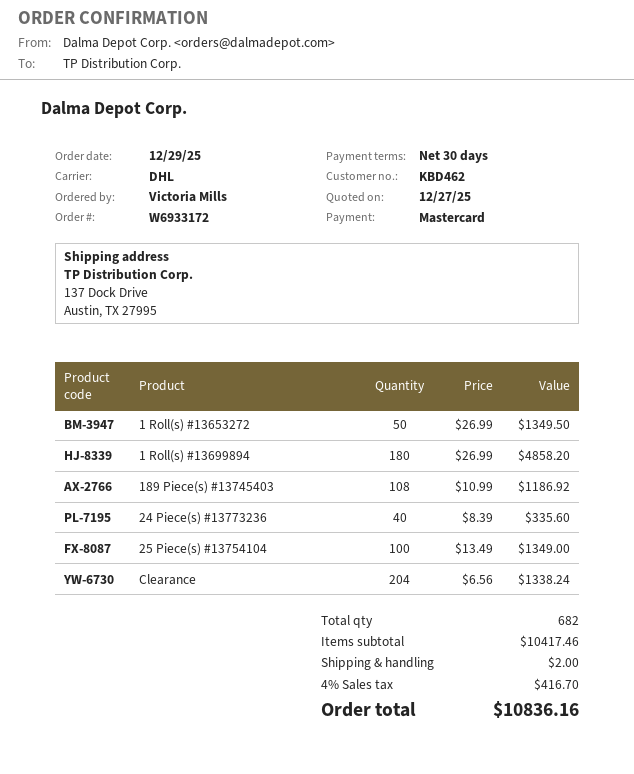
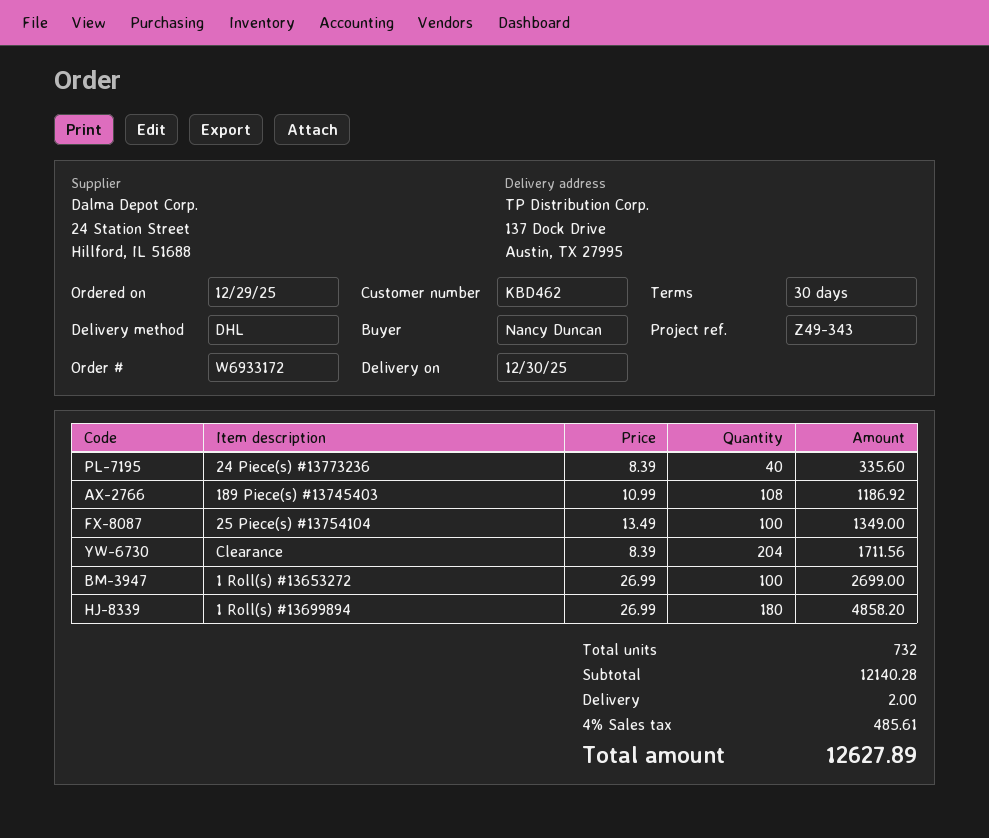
ordered by: Victoria Mills -> Nancy Duncan
1 Roll(s) #13653272: 50 x 26.99 = 1349.50 -> 100 x 26.99 = 2699.00
Clearance: 204 x 6.56 = 1338.24 -> 204 x 8.39 = 1711.56
total quantity: 682 -> 732
subtotal: 10417.46 -> 12140.28
tax: 4% = 416.70 -> 4% = 485.61
total: 10836.16 -> 12627.89

